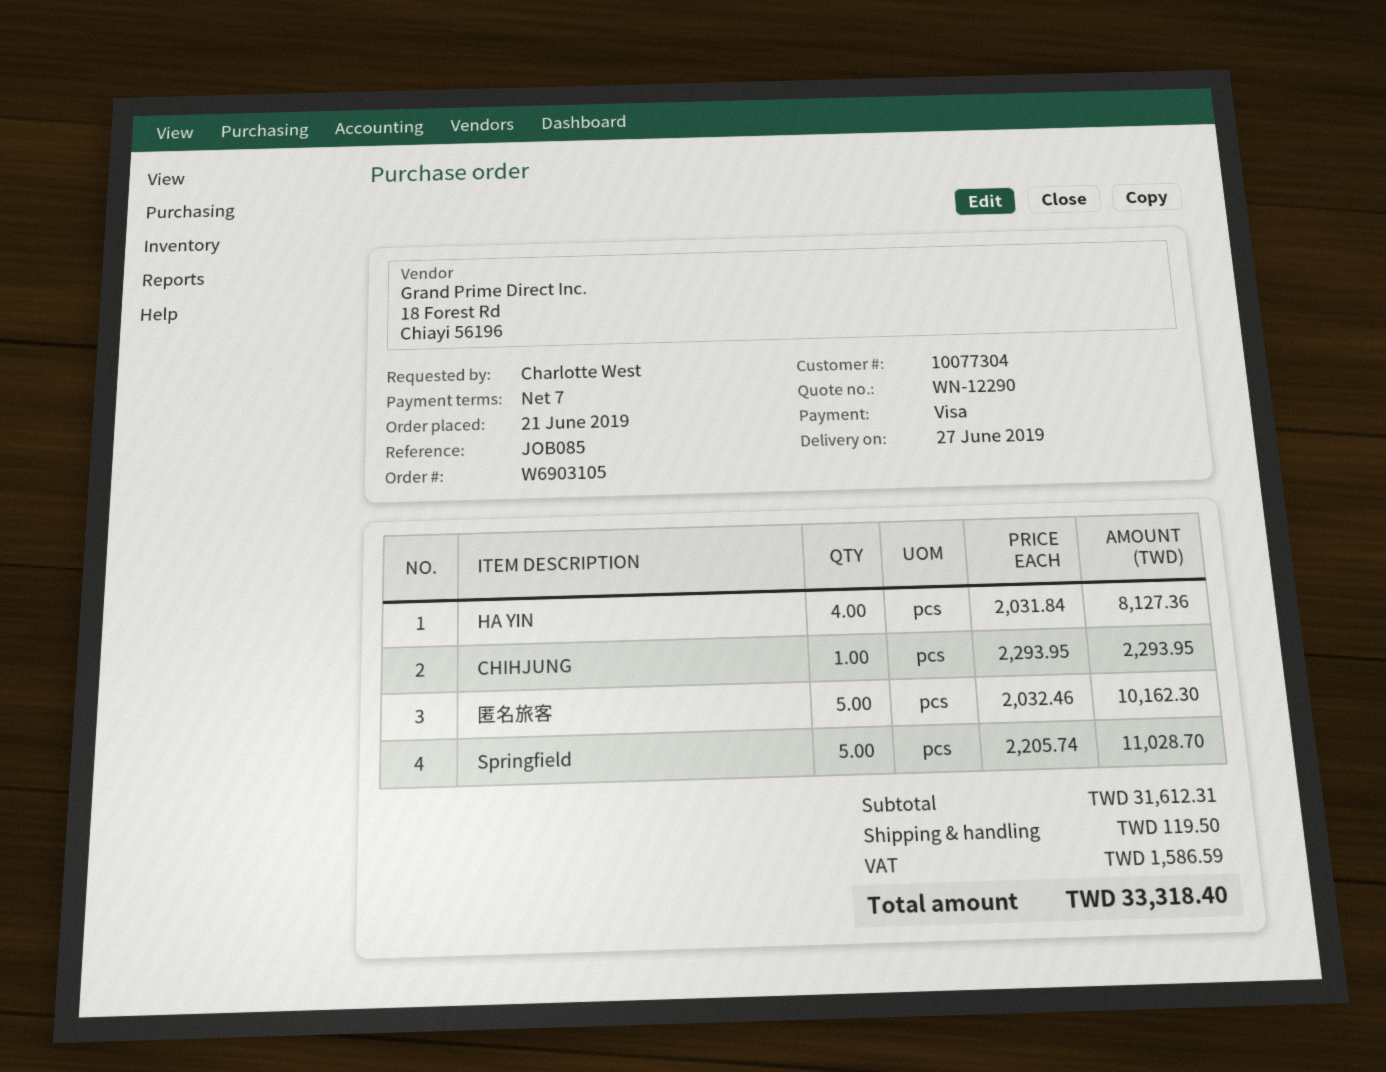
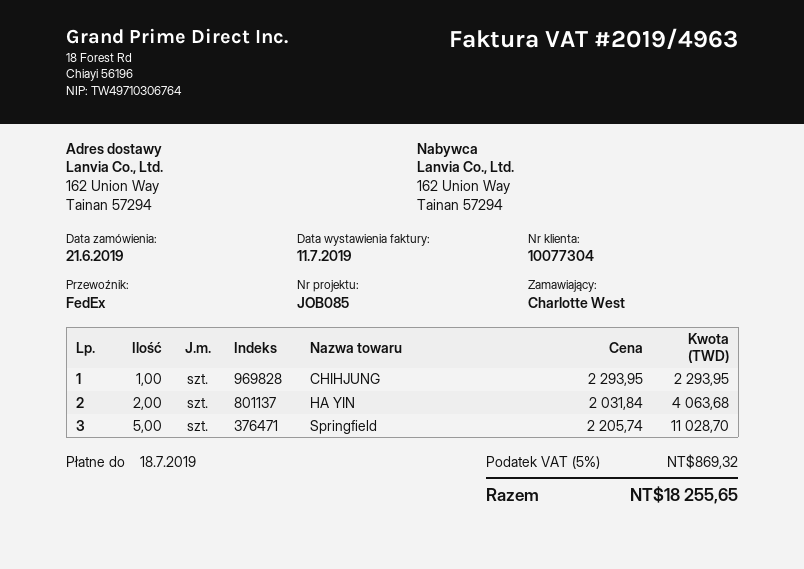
HA YIN: 4 x 2031.84 = 8127.36 -> 2 x 2031.84 = 4063.68
匿名旅客: 5 x 2032.46 = 10162.30 -> none
shipping: 119.50 -> none
tax: 1586.59 -> 869.32
total: 33318.40 -> 18255.65

